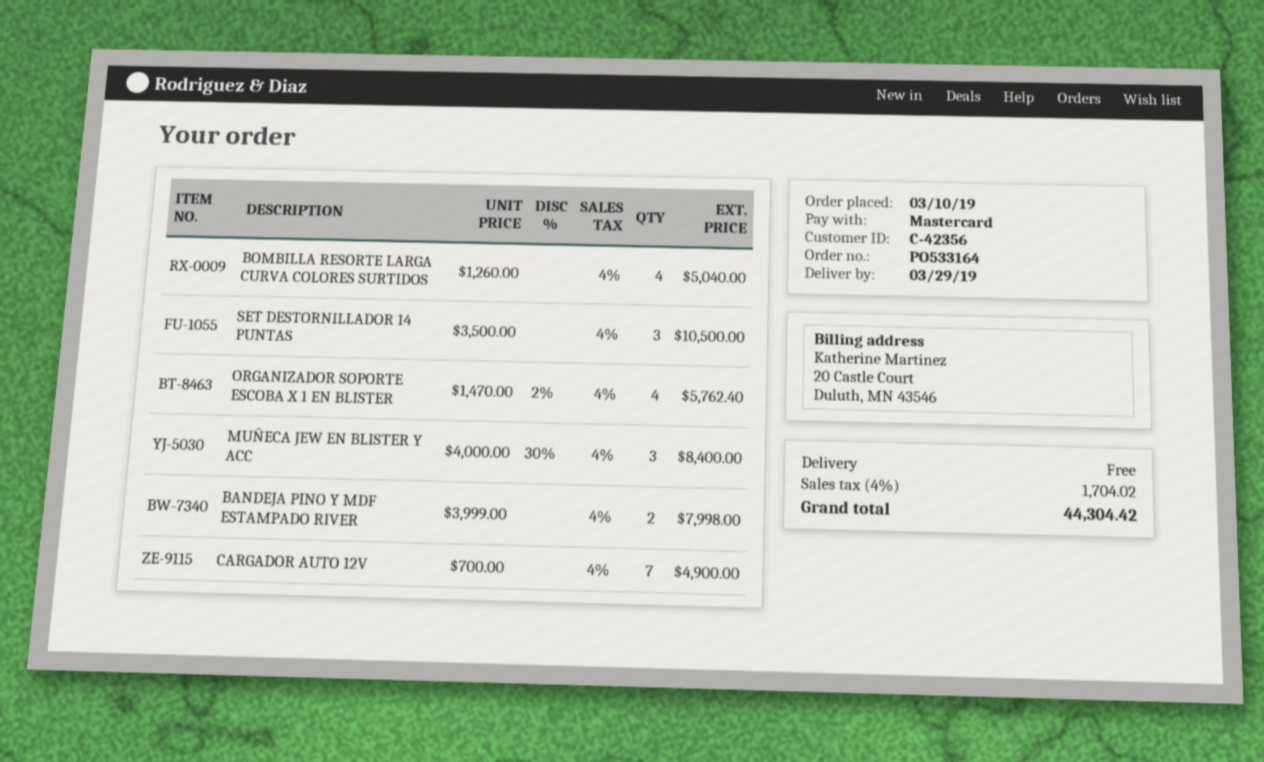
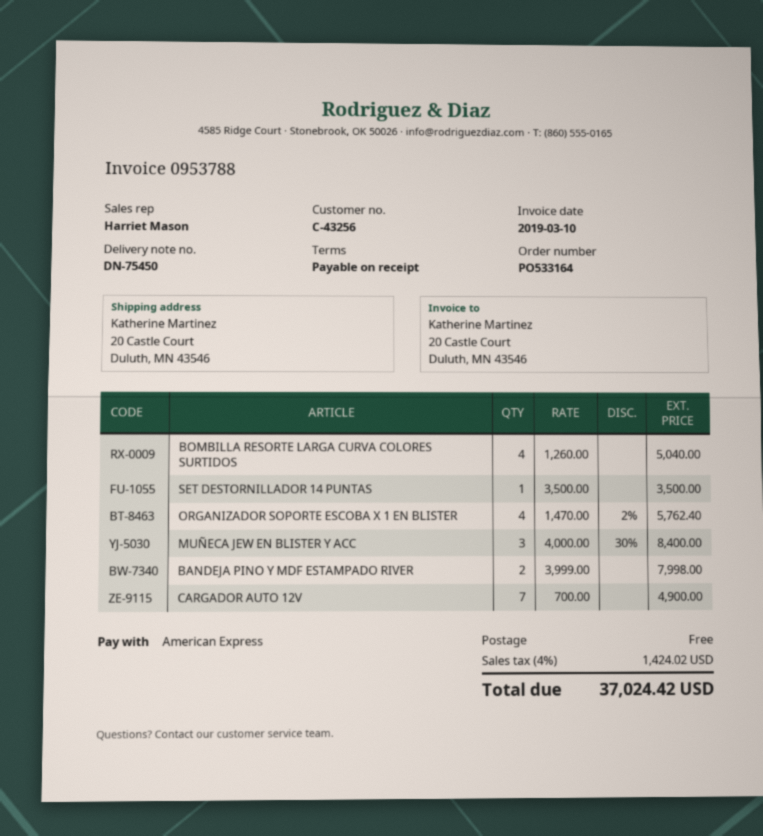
customer number: C-42356 -> C-43256
payment method: Mastercard -> American Express
SET DESTORNILLADOR 14 PUNTAS: 3 x 3500.00 = 10500.00 -> 1 x 3500.00 = 3500.00
tax: 4% = 1704.02 -> 4% = 1424.02
total: 44304.42 -> 37024.42

